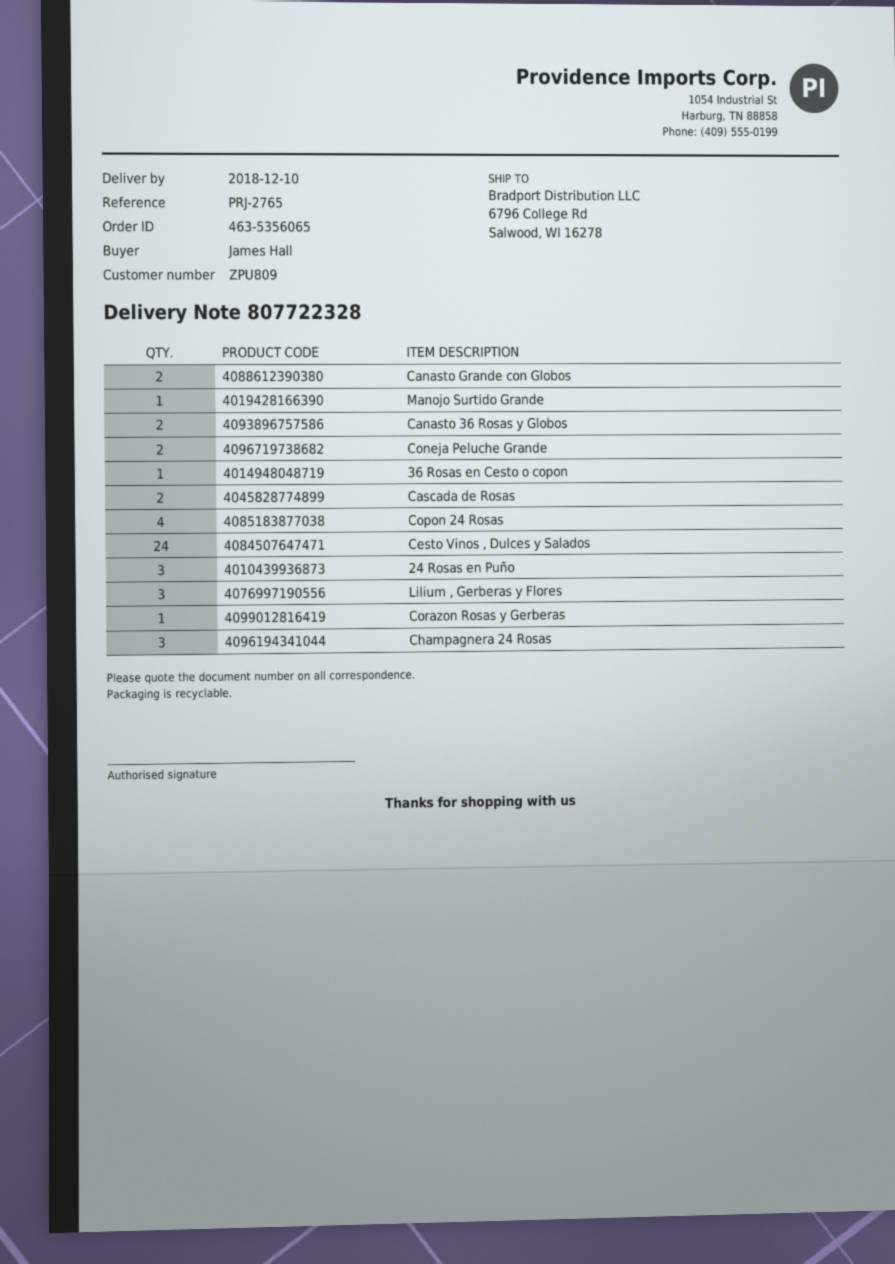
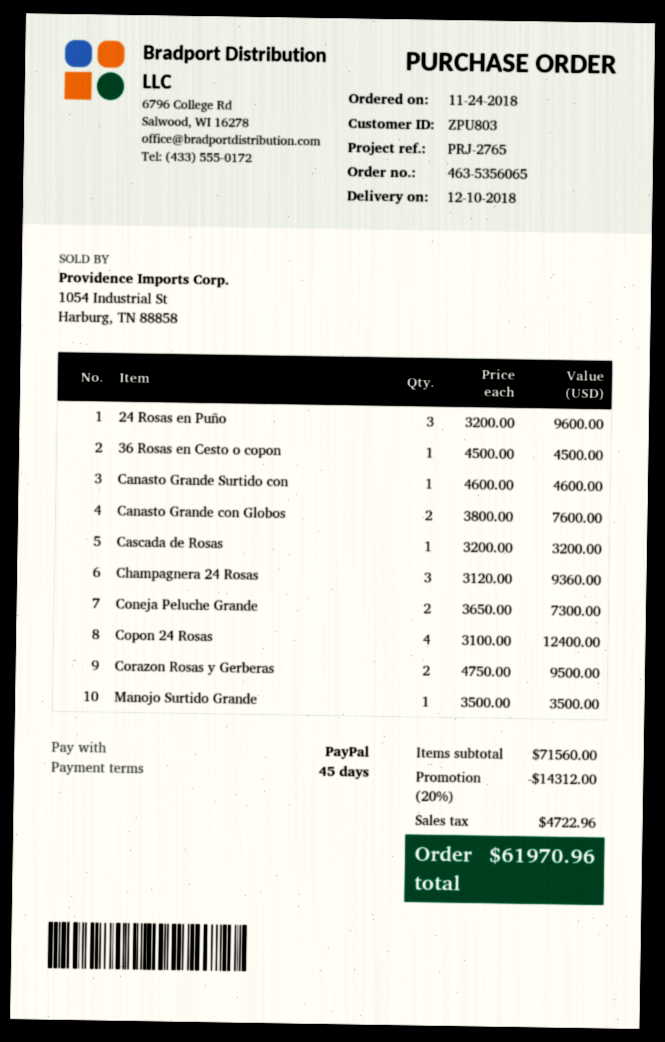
customer number: ZPU809 -> ZPU803
Canasto 36 Rosas y Globos: 2 -> none
Cascada de Rosas: 2 -> 1
Cesto Vinos , Dulces y Salados: 24 -> none
Lilium , Gerberas y Flores: 3 -> none
Corazon Rosas y Gerberas: 1 -> 2
Canasto Grande Surtido con: none -> 1

